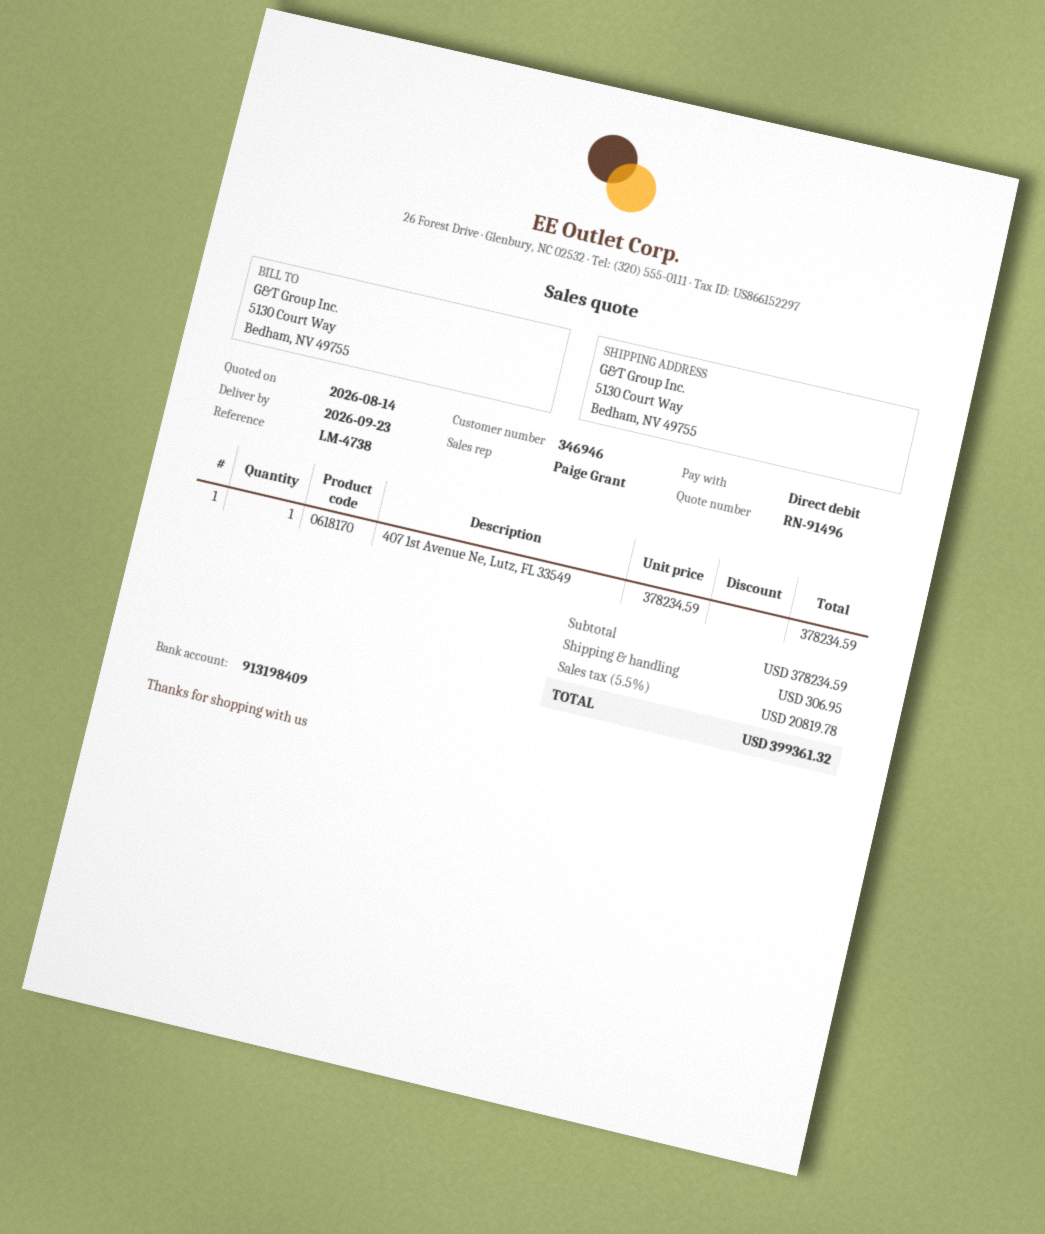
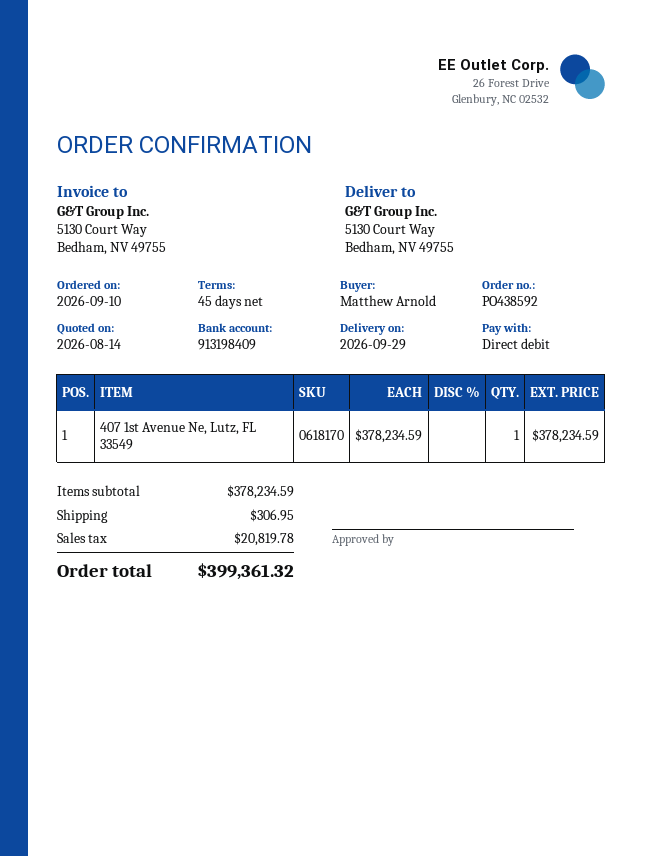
delivery date: 2026-09-23 -> 2026-09-29

